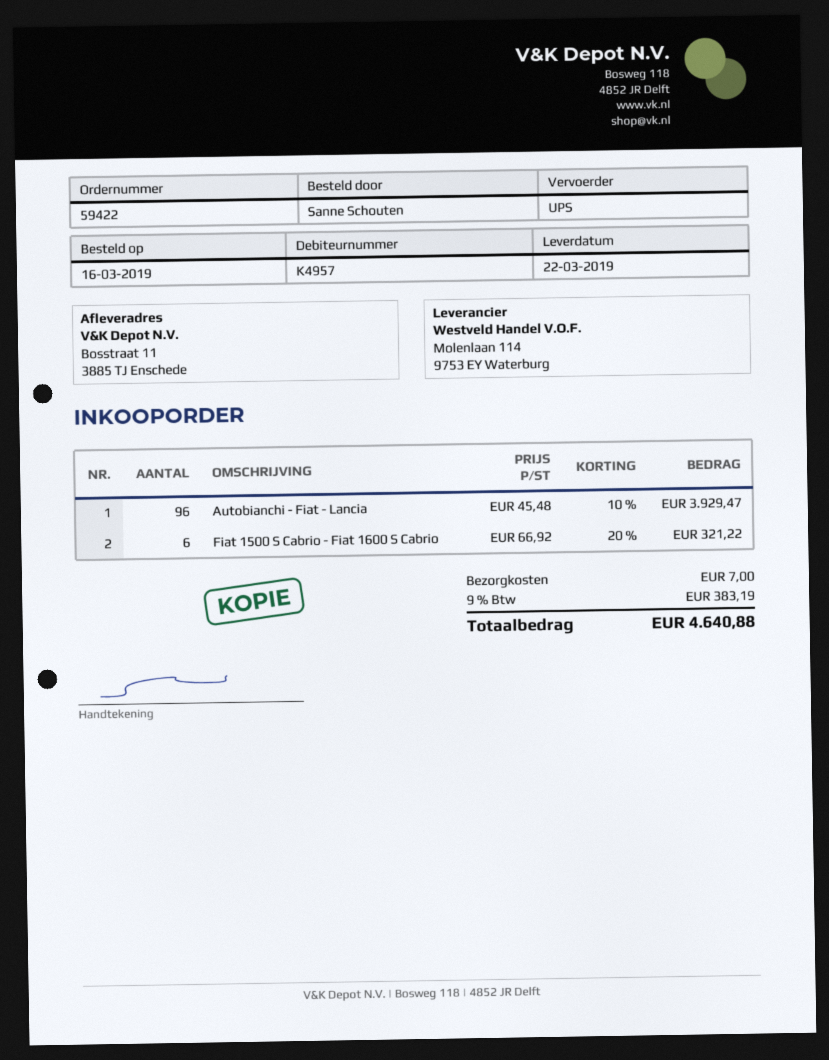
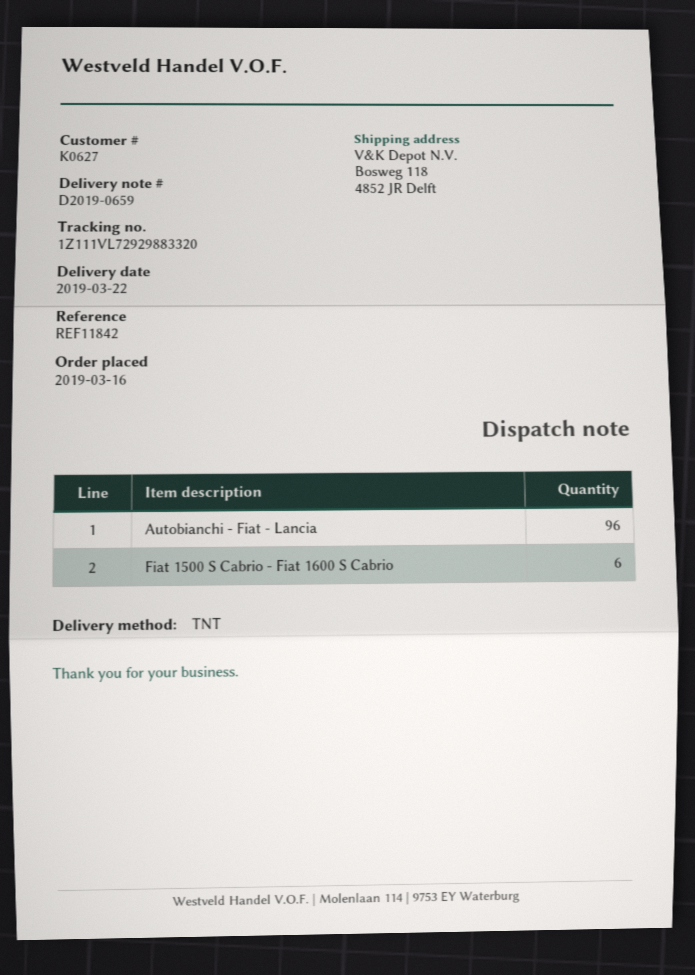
customer number: K4957 -> K0627
shipping method: UPS -> TNT
ship to: Bosstraat 11, 3885 TJ Enschede -> Bosweg 118, 4852 JR Delft

